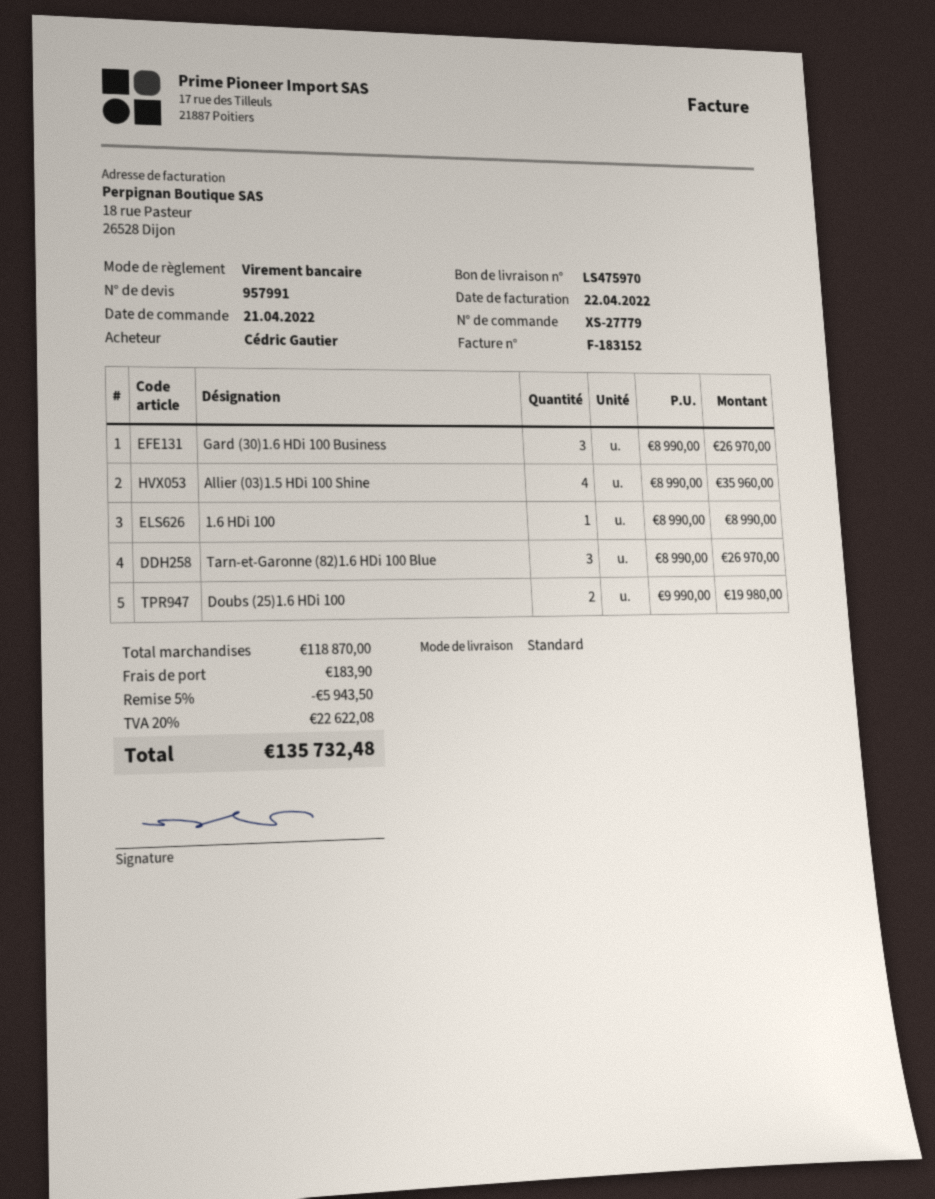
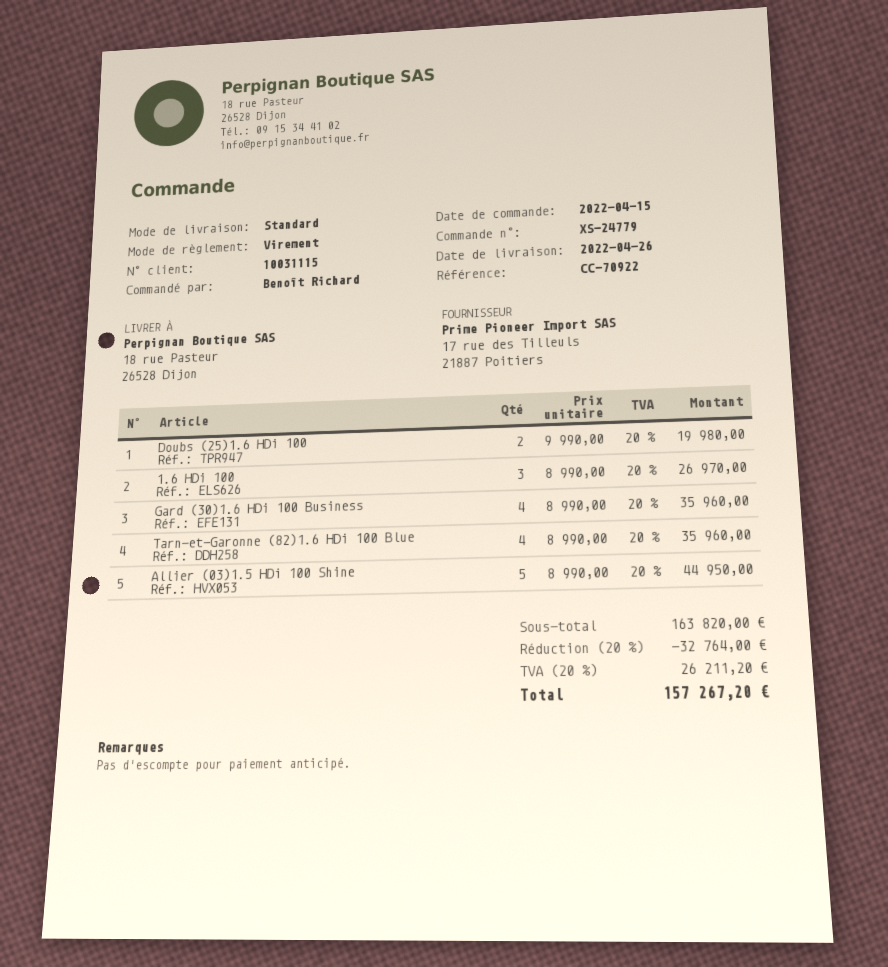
order number: XS-27779 -> XS-24779
order date: 2022-04-21 -> 2022-04-15
ordered by: Cédric Gautier -> Benoît Richard
Gard (30)1.6 HDi 100 Business: 3 x 8990.00 = 26970.00 -> 4 x 8990.00 = 35960.00
Allier (03)1.5 HDi 100 Shine: 4 x 8990.00 = 35960.00 -> 5 x 8990.00 = 44950.00
1.6 HDi 100: 1 x 8990.00 = 8990.00 -> 3 x 8990.00 = 26970.00
Tarn-et-Garonne (82)1.6 HDi 100 Blue: 3 x 8990.00 = 26970.00 -> 4 x 8990.00 = 35960.00
subtotal: 118870.00 -> 163820.00
discount: 5% = 5943.50 -> 20% = 32764.00
shipping: 183.90 -> none
tax: 20% = 22622.08 -> 20% = 26211.20
total: 135732.48 -> 157267.20

